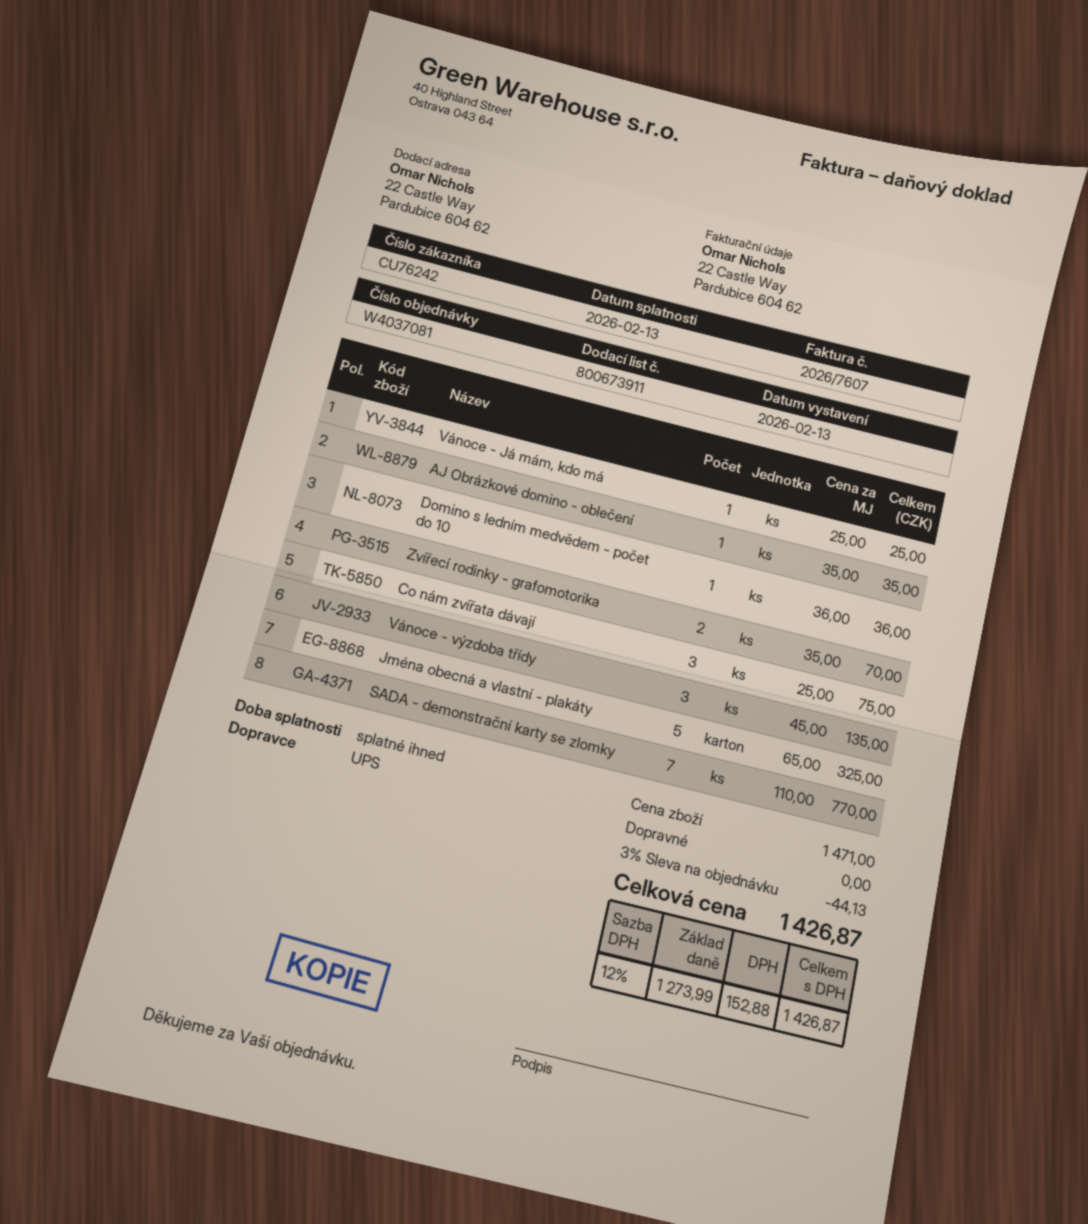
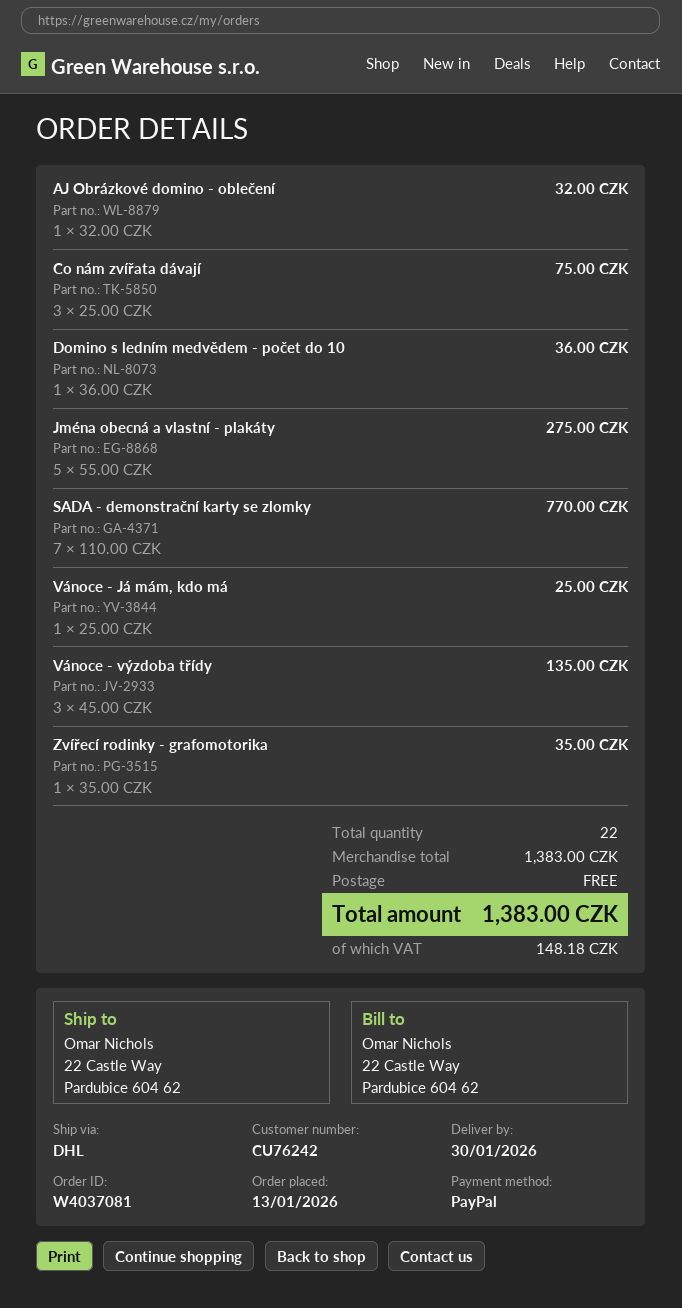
shipping method: UPS -> DHL
AJ Obrázkové domino - oblečení: 1 x 35.00 = 35.00 -> 1 x 32.00 = 32.00
Zvířecí rodinky - grafomotorika: 2 x 35.00 = 70.00 -> 1 x 35.00 = 35.00
Jména obecná a vlastní - plakáty: 5 x 65.00 = 325.00 -> 5 x 55.00 = 275.00
subtotal: 1471.00 -> 1383.00
discount: 3% = 44.13 -> none
tax: 152.88 -> 148.18
total: 1426.87 -> 1383.00

